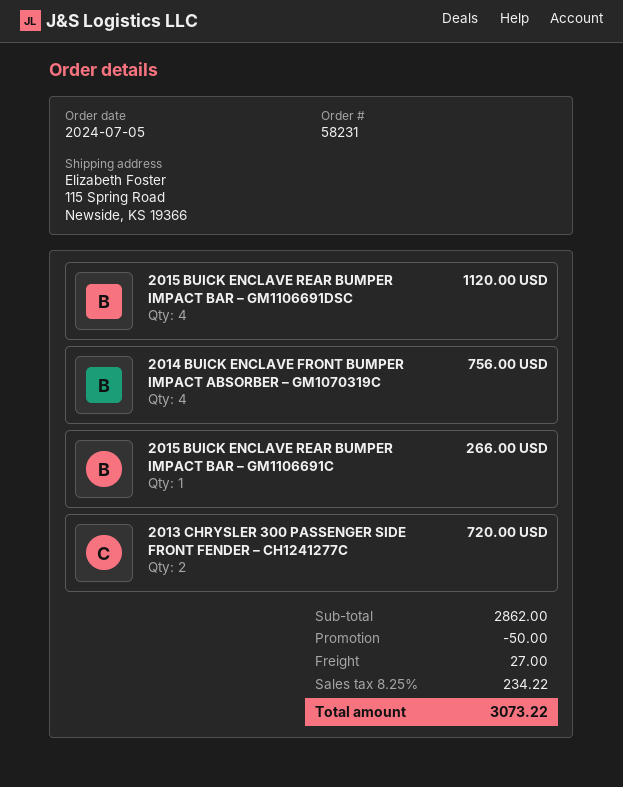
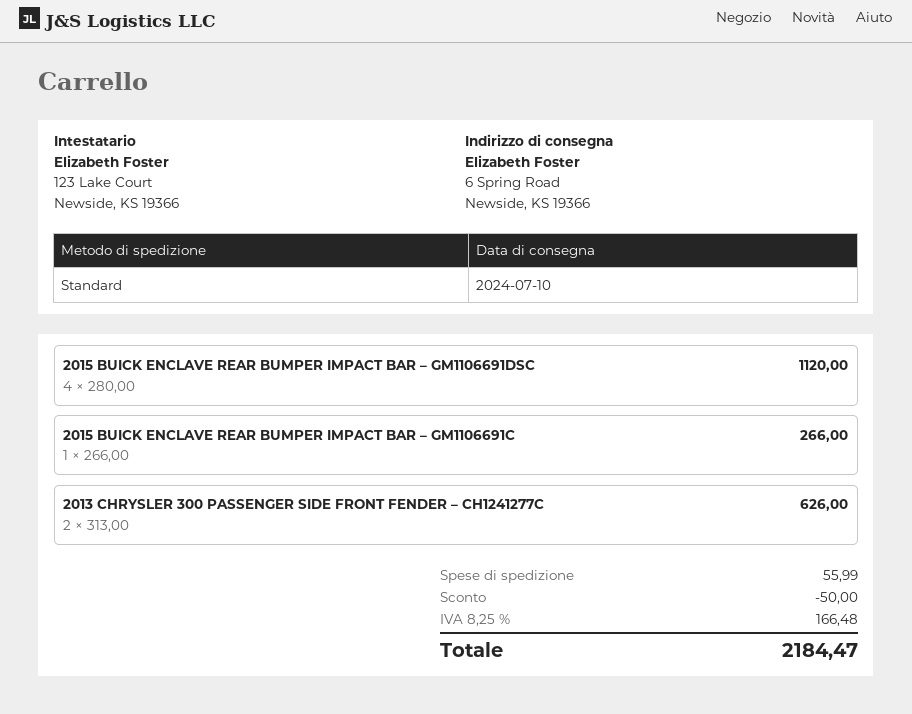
ship to: 115 Spring Road, Newside, KS 19366 -> 6 Spring Road, Newside, KS 19366
2014 BUICK ENCLAVE FRONT BUMPER IMPACT ABSORBER – GM1070319C: 4 for 756.00 -> none
2013 CHRYSLER 300 PASSENGER SIDE FRONT FENDER – CH1241277C: 2 for 720.00 -> 2 for 626.00
shipping: 27.00 -> 55.99
tax: 8.25% = 234.22 -> 8.25% = 166.48
total: 3073.22 -> 2184.47

